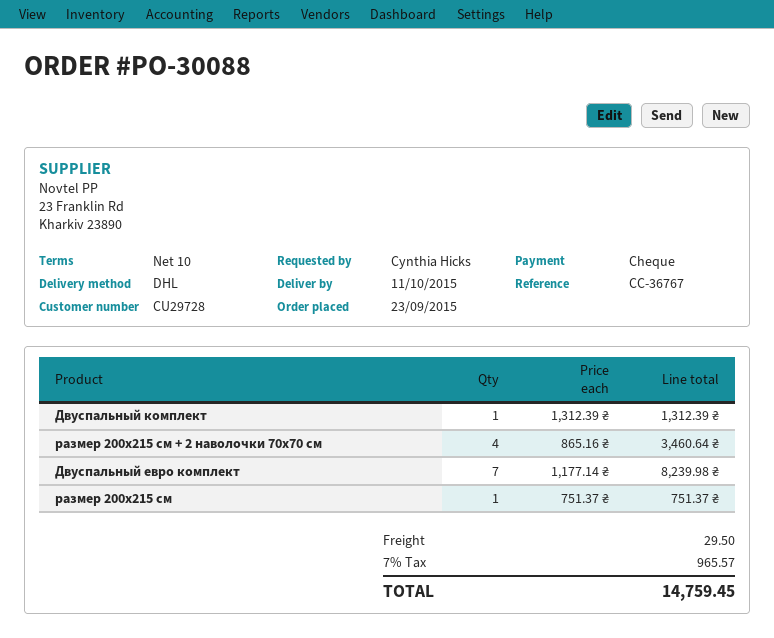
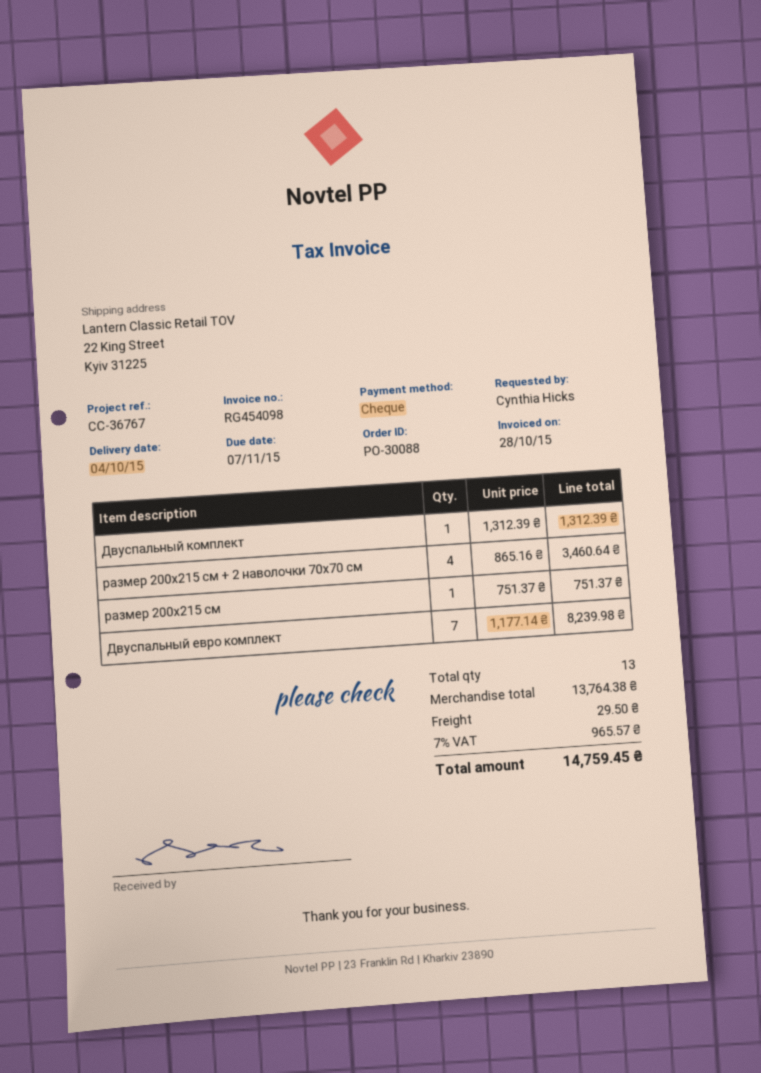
delivery date: 2015-10-11 -> 2015-10-04

